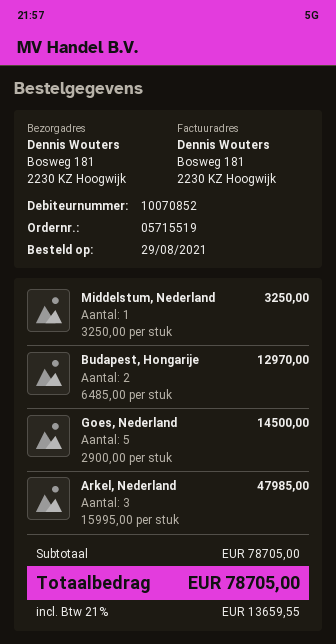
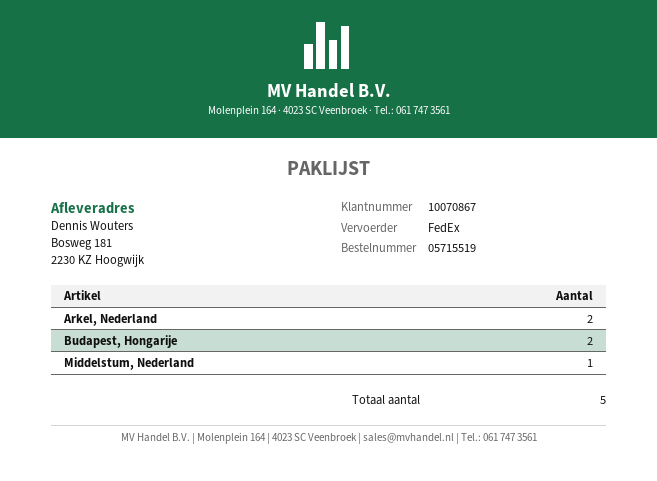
customer number: 10070852 -> 10070867
Goes, Nederland: 5 -> none
Arkel, Nederland: 3 -> 2

